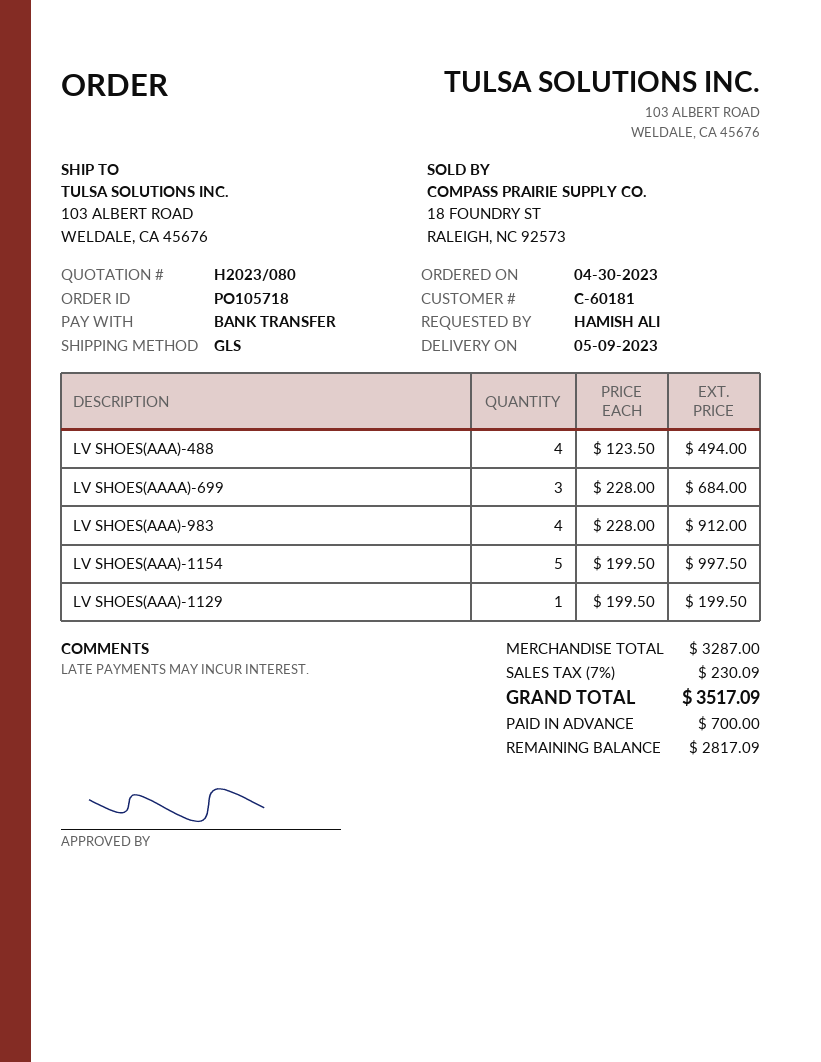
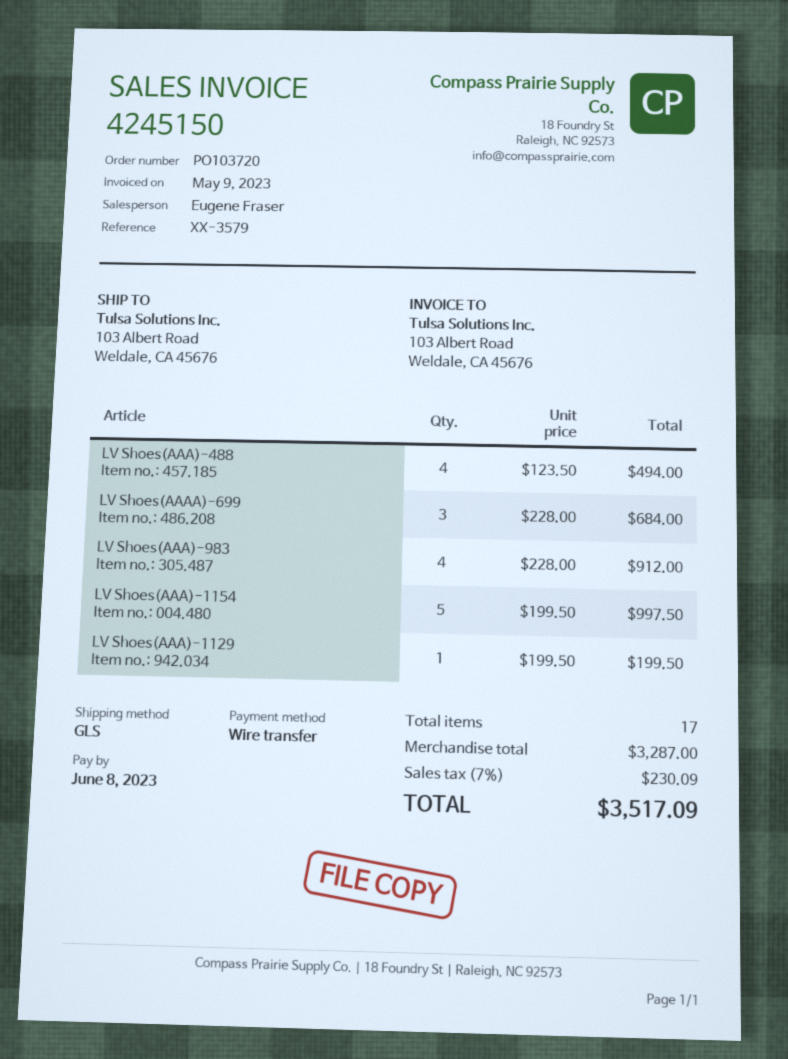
order number: PO105718 -> PO103720

